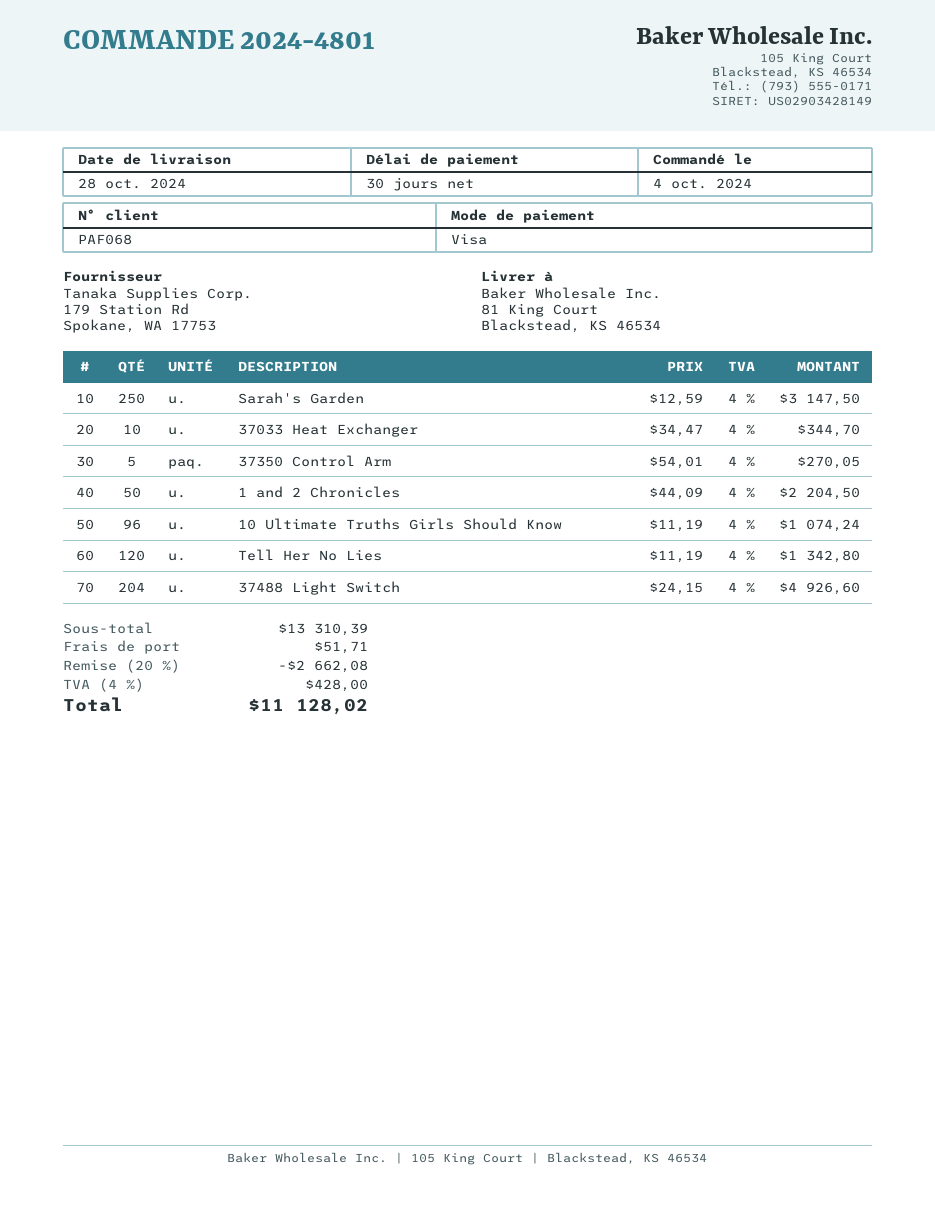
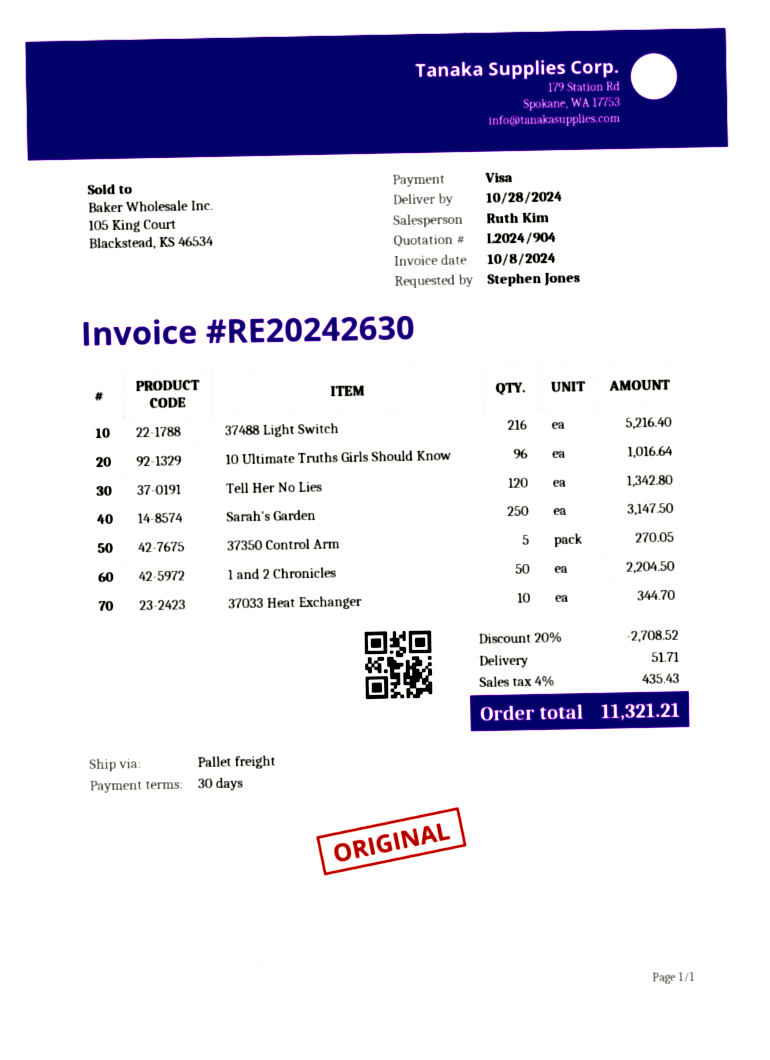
10 Ultimate Truths Girls Should Know: 96 for 1074.24 -> 96 for 1016.64
37488 Light Switch: 204 for 4926.60 -> 216 for 5216.40
discount: 20% = 2662.08 -> 20% = 2708.52
tax: 4% = 428.00 -> 4% = 435.43
total: 11128.02 -> 11321.21

